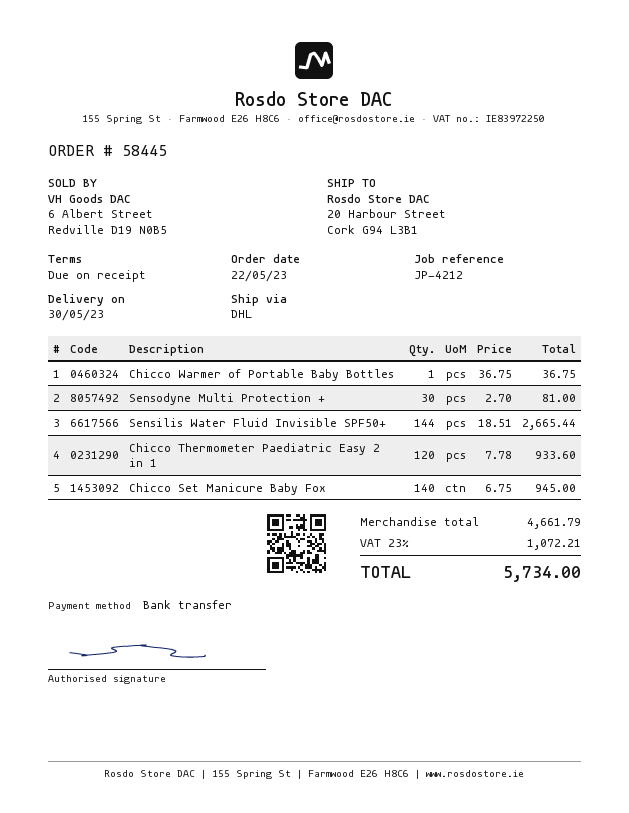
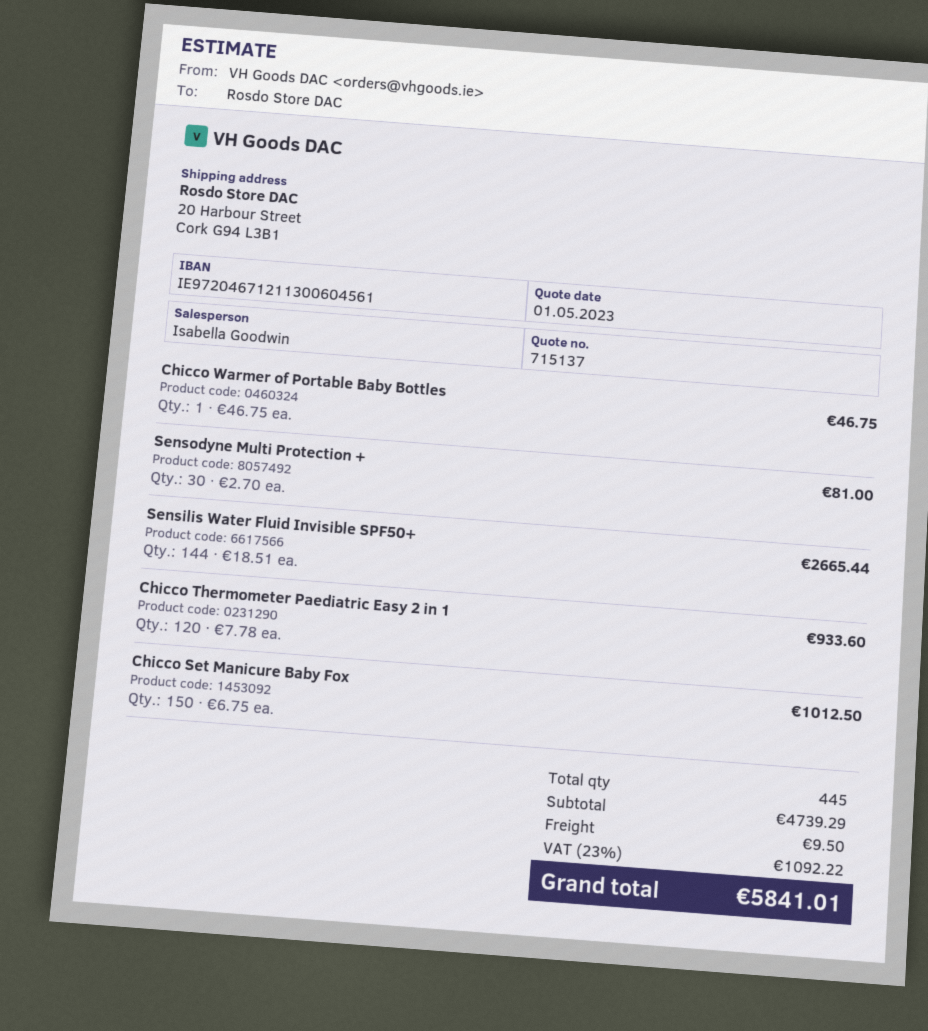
Chicco Warmer of Portable Baby Bottles: 1 x 36.75 = 36.75 -> 1 x 46.75 = 46.75
Chicco Set Manicure Baby Fox: 140 x 6.75 = 945.00 -> 150 x 6.75 = 1012.50
subtotal: 4661.79 -> 4739.29
shipping: none -> 9.50
tax: 23% = 1072.21 -> 23% = 1092.22
total: 5734.00 -> 5841.01

